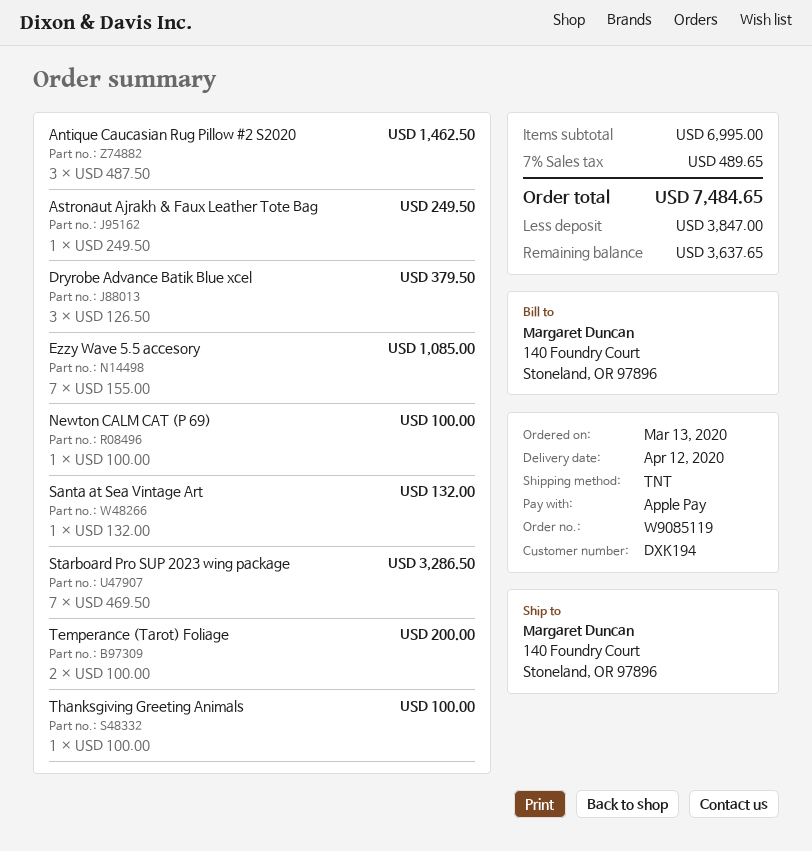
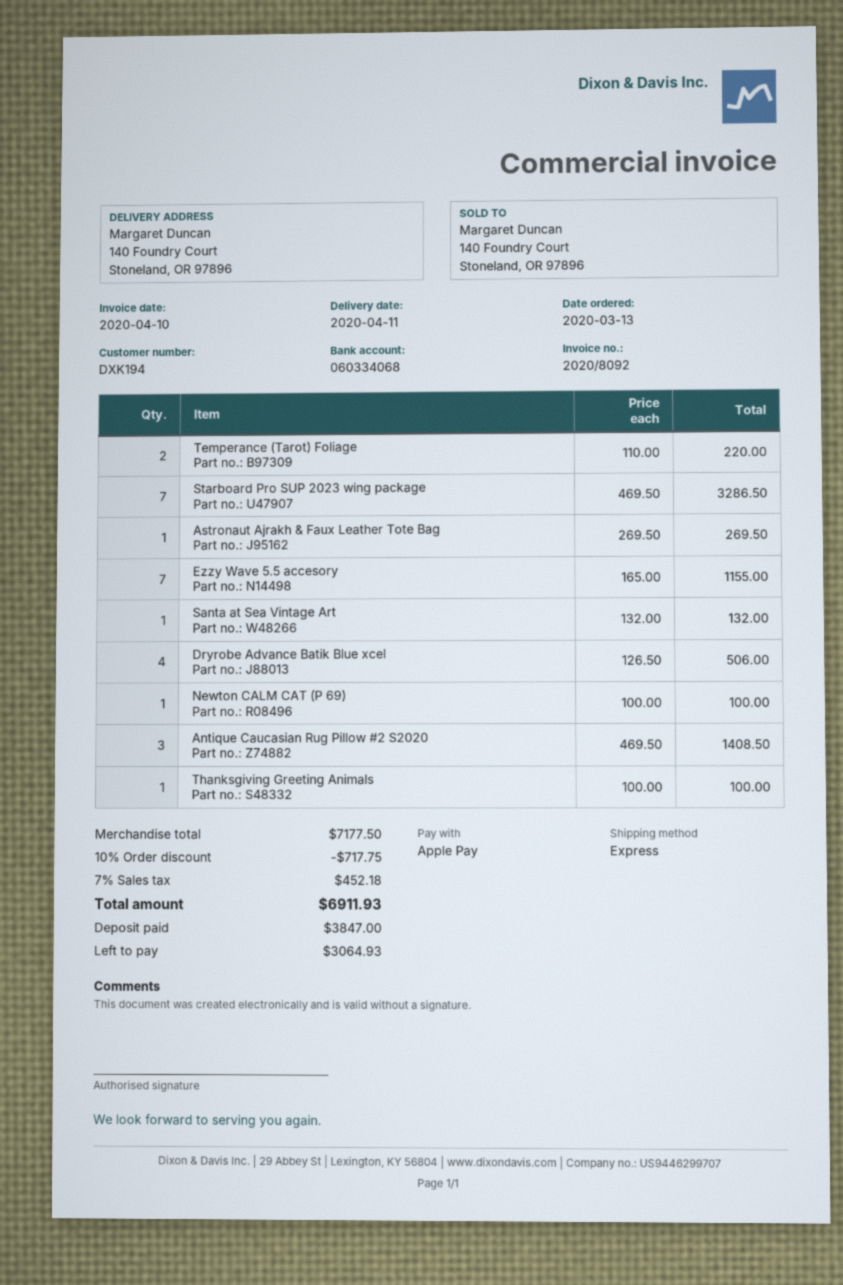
delivery date: 2020-04-12 -> 2020-04-11
shipping method: TNT -> express
Antique Caucasian Rug Pillow #2 S2020: 3 x 487.50 = 1462.50 -> 3 x 469.50 = 1408.50
Astronaut Ajrakh & Faux Leather Tote Bag: 1 x 249.50 = 249.50 -> 1 x 269.50 = 269.50
Dryrobe Advance Batik Blue xcel: 3 x 126.50 = 379.50 -> 4 x 126.50 = 506.00
Ezzy Wave 5.5 accesory: 7 x 155.00 = 1085.00 -> 7 x 165.00 = 1155.00
Temperance (Tarot) Foliage: 2 x 100.00 = 200.00 -> 2 x 110.00 = 220.00
subtotal: 6995.00 -> 7177.50
discount: none -> 10% = 717.75
tax: 7% = 489.65 -> 7% = 452.18
total: 7484.65 -> 6911.93
balance: 3637.65 -> 3064.93

